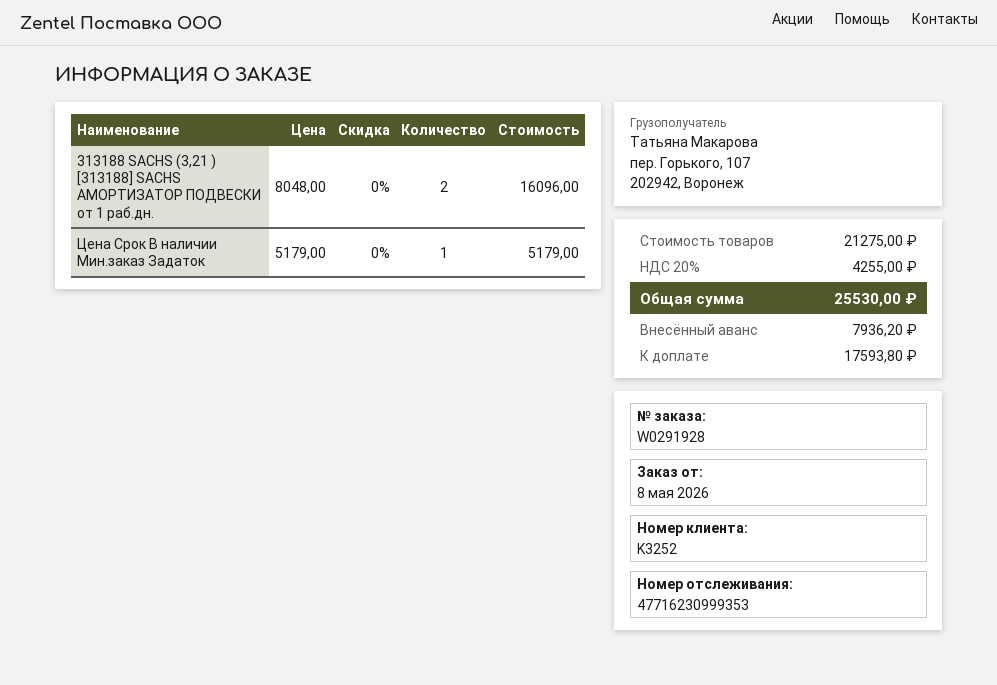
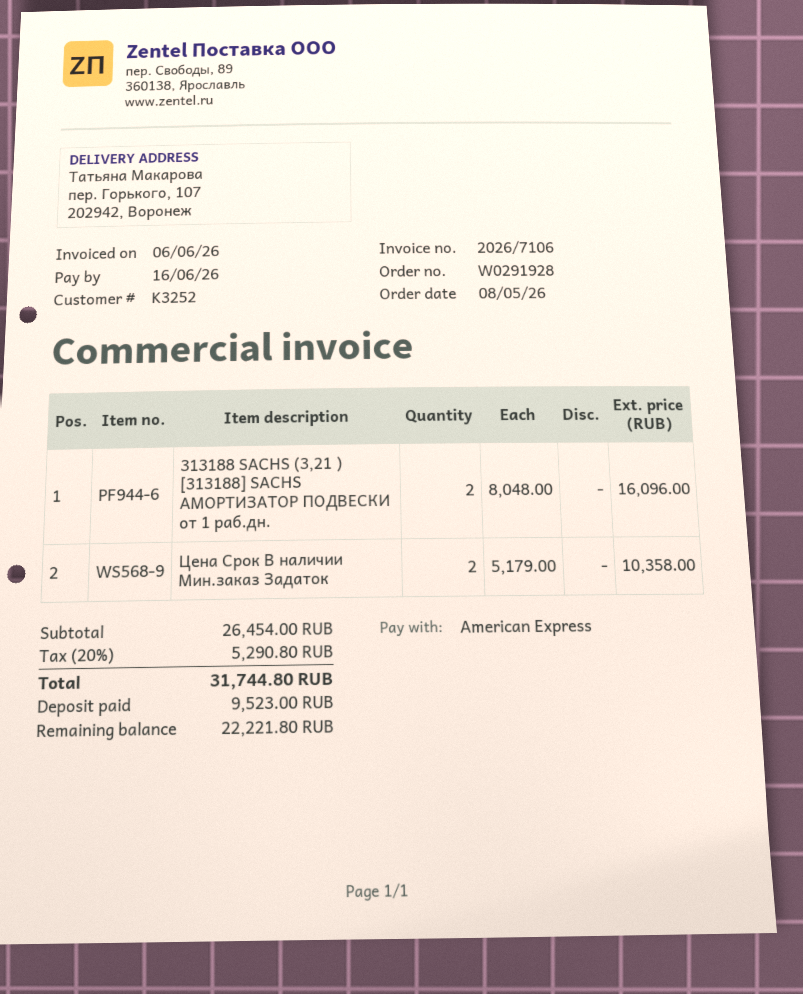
Цена Срок В наличии Мин.заказ Задаток: 1 x 5179.00 = 5179.00 -> 2 x 5179.00 = 10358.00
subtotal: 21275.00 -> 26454.00
tax: 20% = 4255.00 -> 20% = 5290.80
total: 25530.00 -> 31744.80
deposit: 7936.20 -> 9523.00
balance: 17593.80 -> 22221.80

